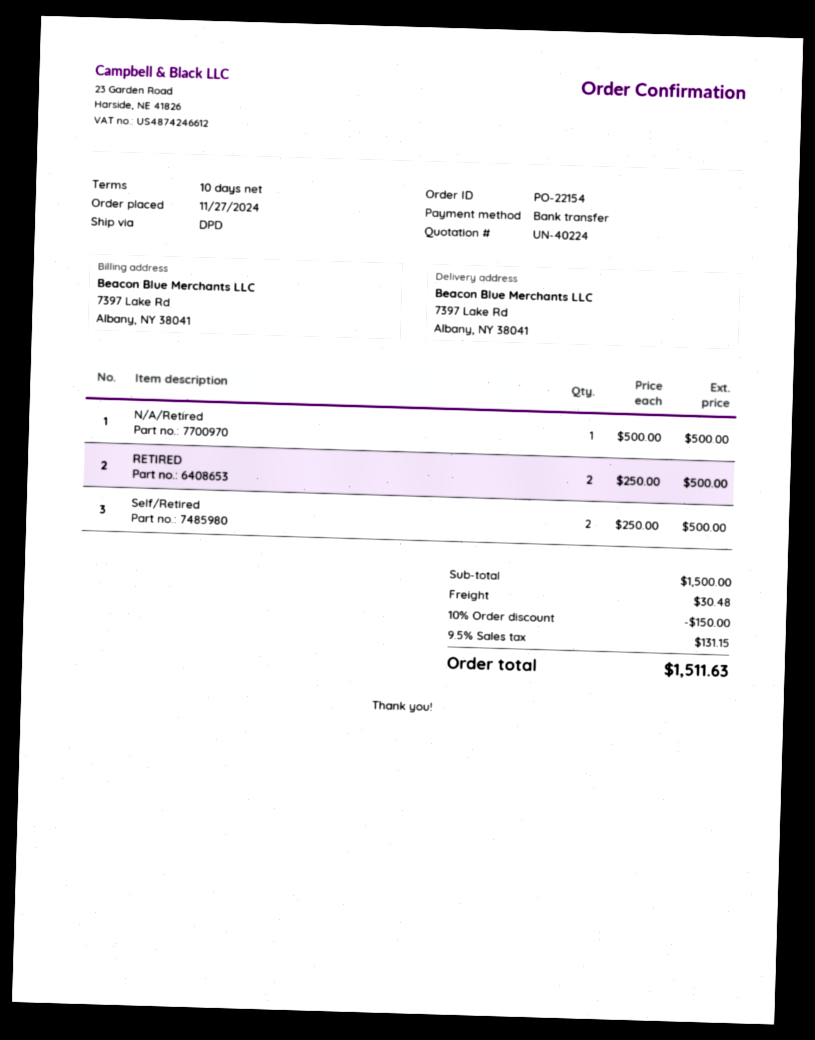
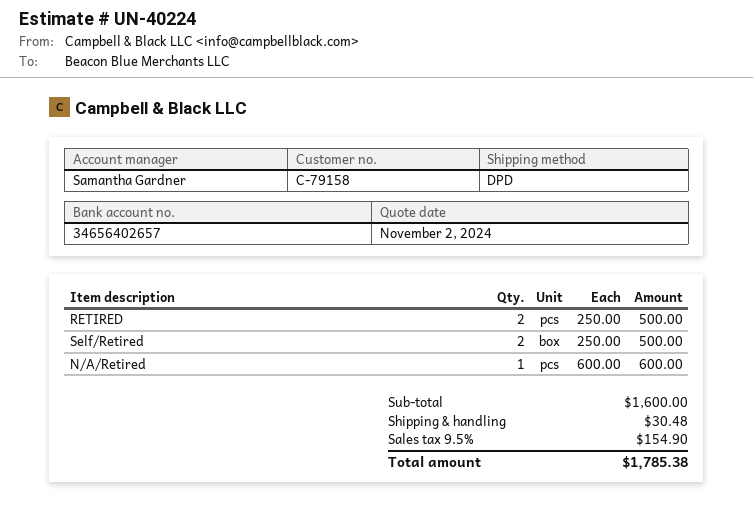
N/A/Retired: 1 x 500.00 = 500.00 -> 1 x 600.00 = 600.00
subtotal: 1500.00 -> 1600.00
discount: 10% = 150.00 -> none
tax: 9.5% = 131.15 -> 9.5% = 154.90
total: 1511.63 -> 1785.38

